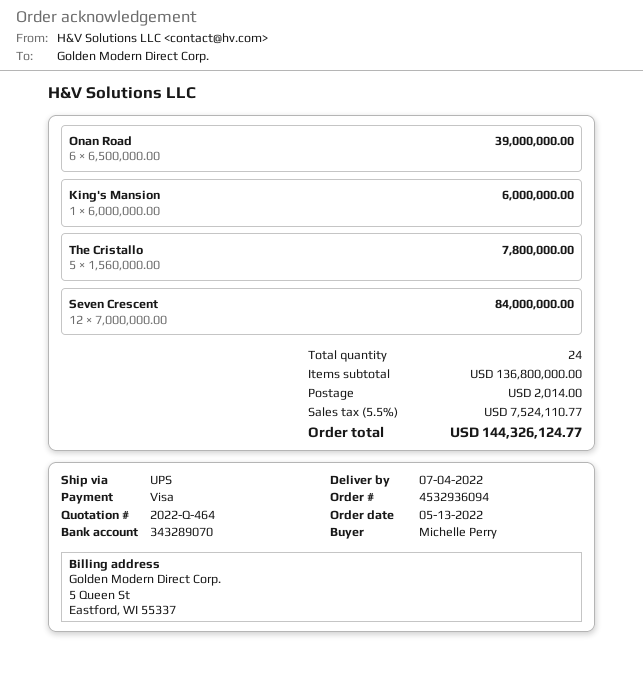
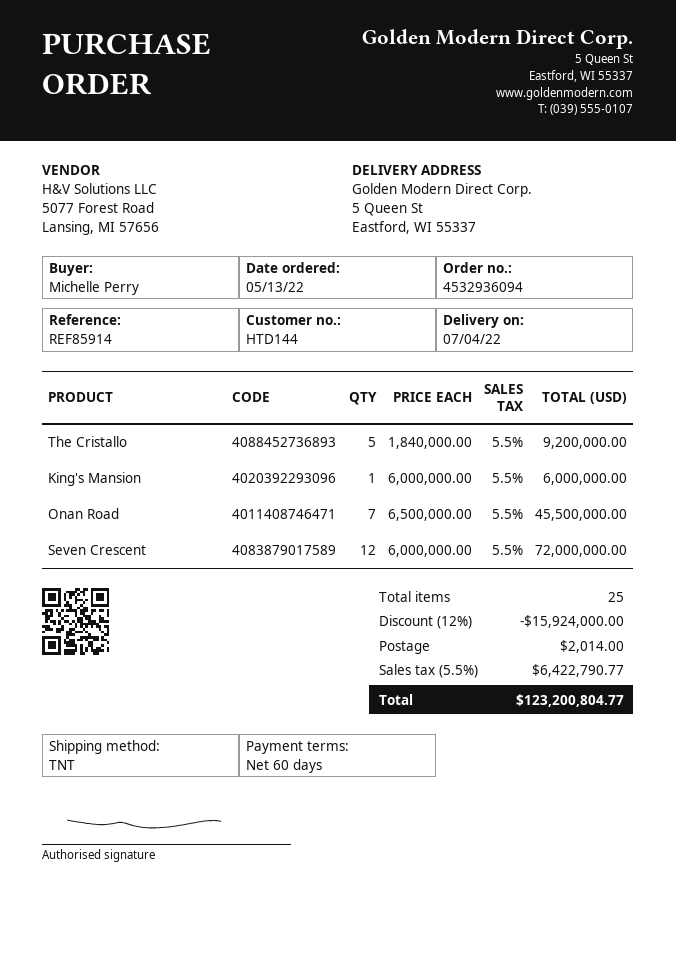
shipping method: UPS -> TNT
Onan Road: 6 x 6500000.00 = 39000000.00 -> 7 x 6500000.00 = 45500000.00
The Cristallo: 5 x 1560000.00 = 7800000.00 -> 5 x 1840000.00 = 9200000.00
Seven Crescent: 12 x 7000000.00 = 84000000.00 -> 12 x 6000000.00 = 72000000.00
total quantity: 24 -> 25
discount: none -> 12% = 15924000.00
tax: 5.5% = 7524110.77 -> 5.5% = 6422790.77
total: 144326124.77 -> 123200804.77

